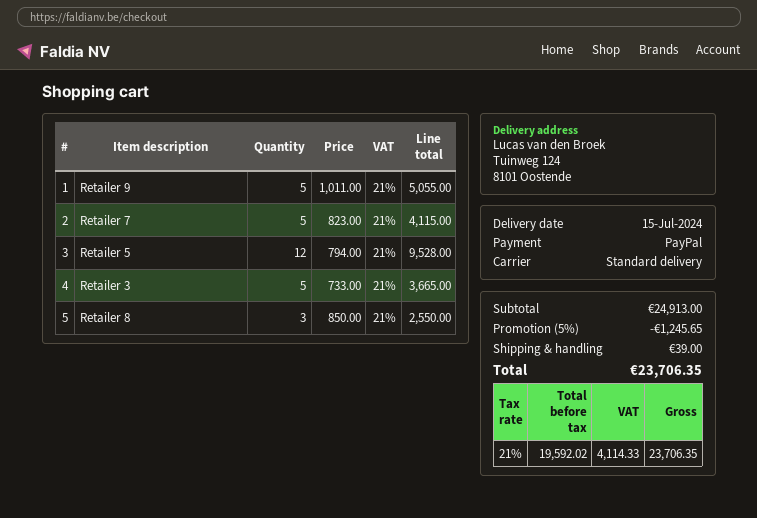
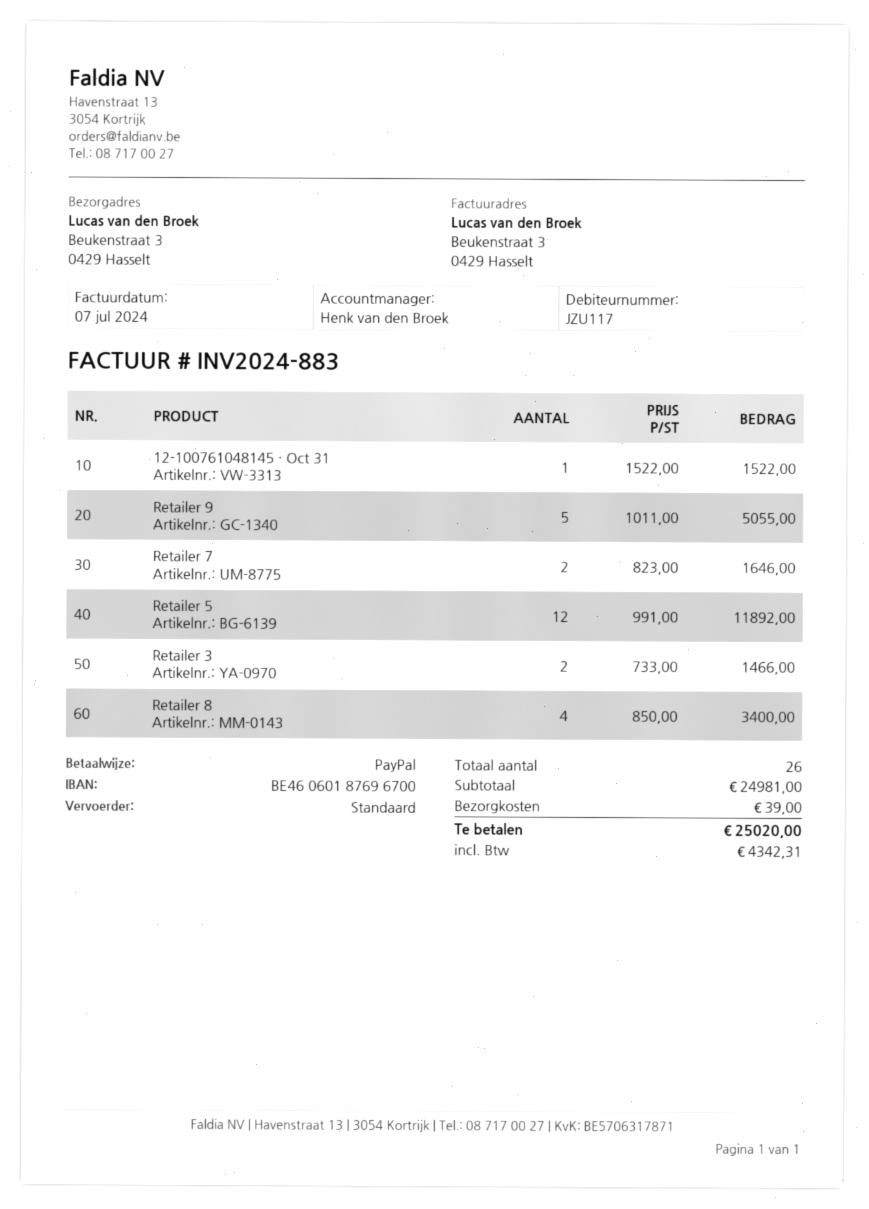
ship to: Tuinweg 124, 8101 Oostende -> Beukenstraat 3, 0429 Hasselt
Retailer 7: 5 x 823.00 = 4115.00 -> 2 x 823.00 = 1646.00
Retailer 5: 12 x 794.00 = 9528.00 -> 12 x 991.00 = 11892.00
Retailer 3: 5 x 733.00 = 3665.00 -> 2 x 733.00 = 1466.00
Retailer 8: 3 x 850.00 = 2550.00 -> 4 x 850.00 = 3400.00
12-100761048145 · Oct 31: none -> 1 x 1522.00 = 1522.00
subtotal: 24913.00 -> 24981.00
discount: 5% = 1245.65 -> none
tax: 4114.33 -> 4342.31
total: 23706.35 -> 25020.00

